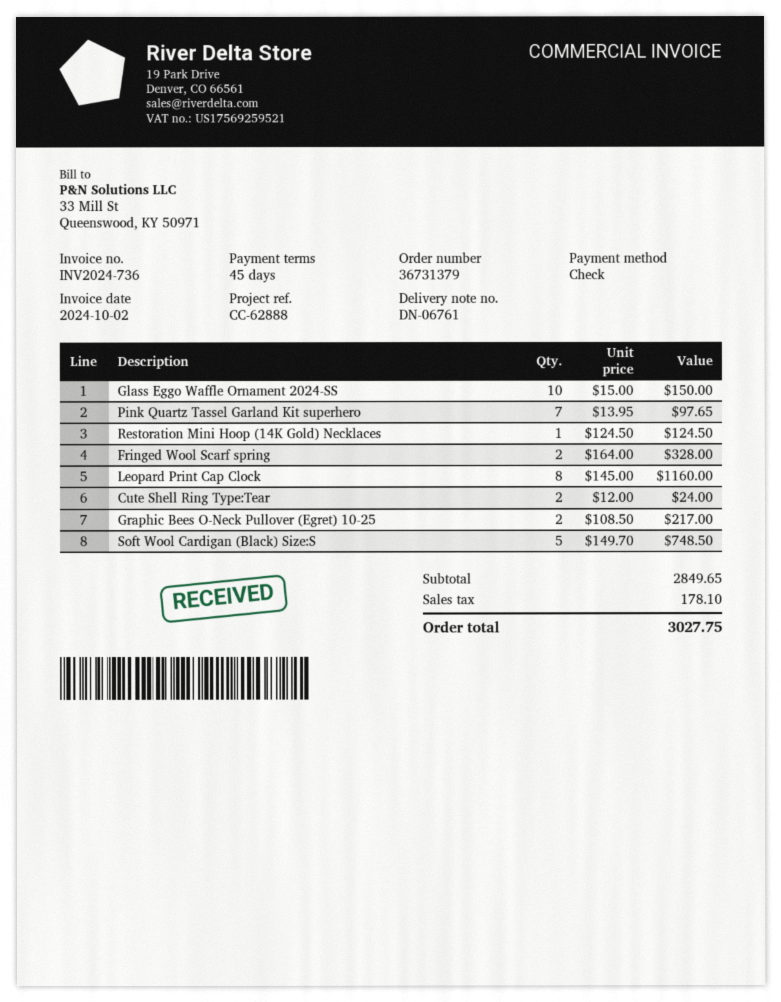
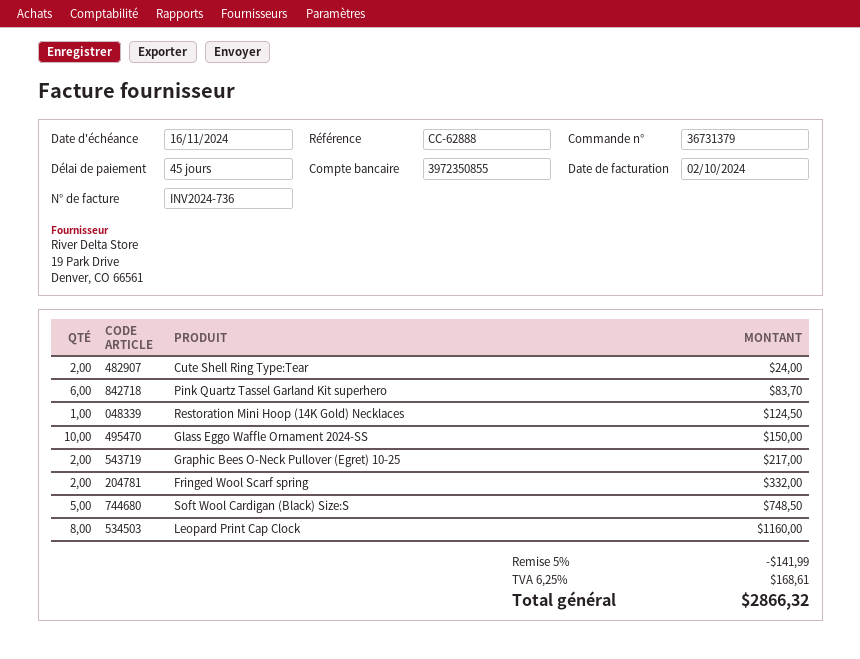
Pink Quartz Tassel Garland Kit superhero: 7 for 97.65 -> 6 for 83.70
Fringed Wool Scarf spring: 2 for 328.00 -> 2 for 332.00
discount: none -> 5% = 141.99
tax: 178.10 -> 168.61
total: 3027.75 -> 2866.32

